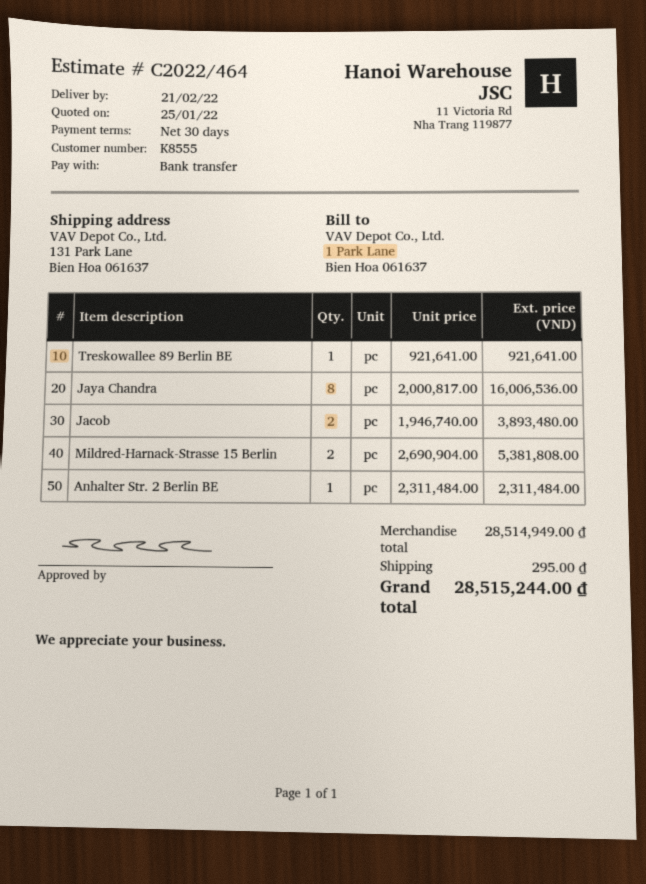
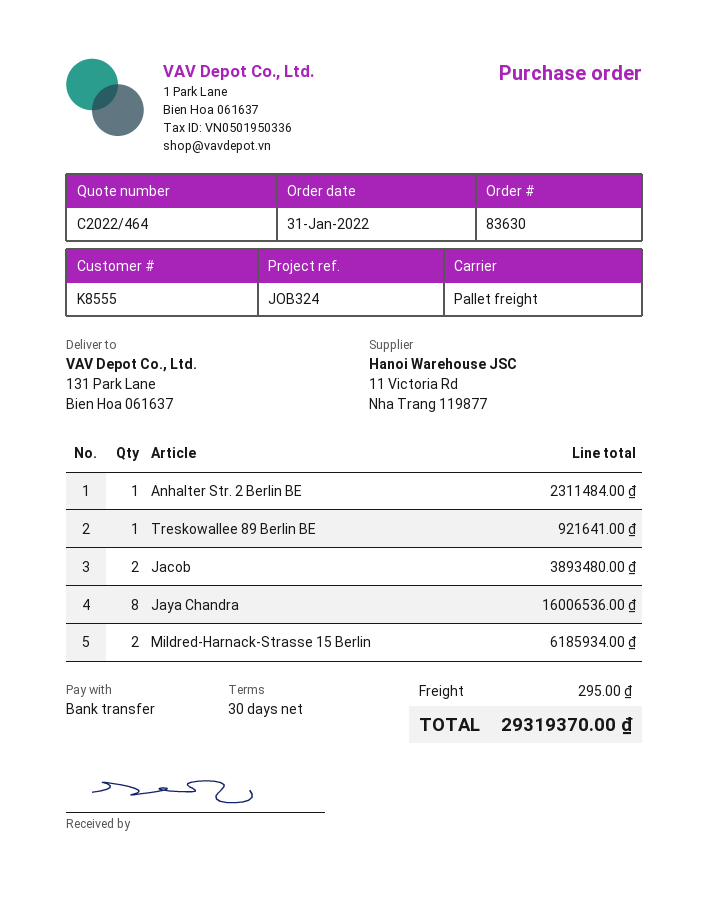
Mildred-Harnack-Strasse 15 Berlin: 2 for 5381808.00 -> 2 for 6185934.00
total: 28515244.00 -> 29319370.00

